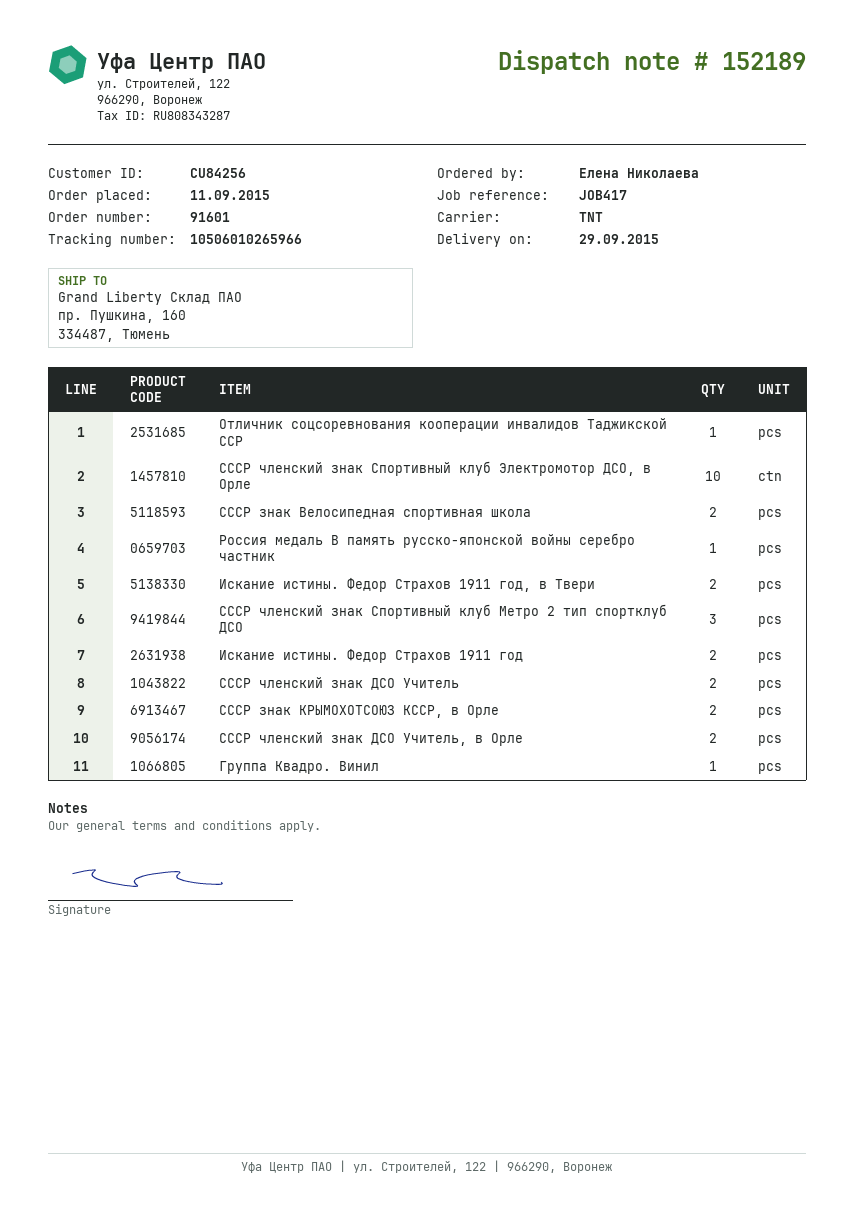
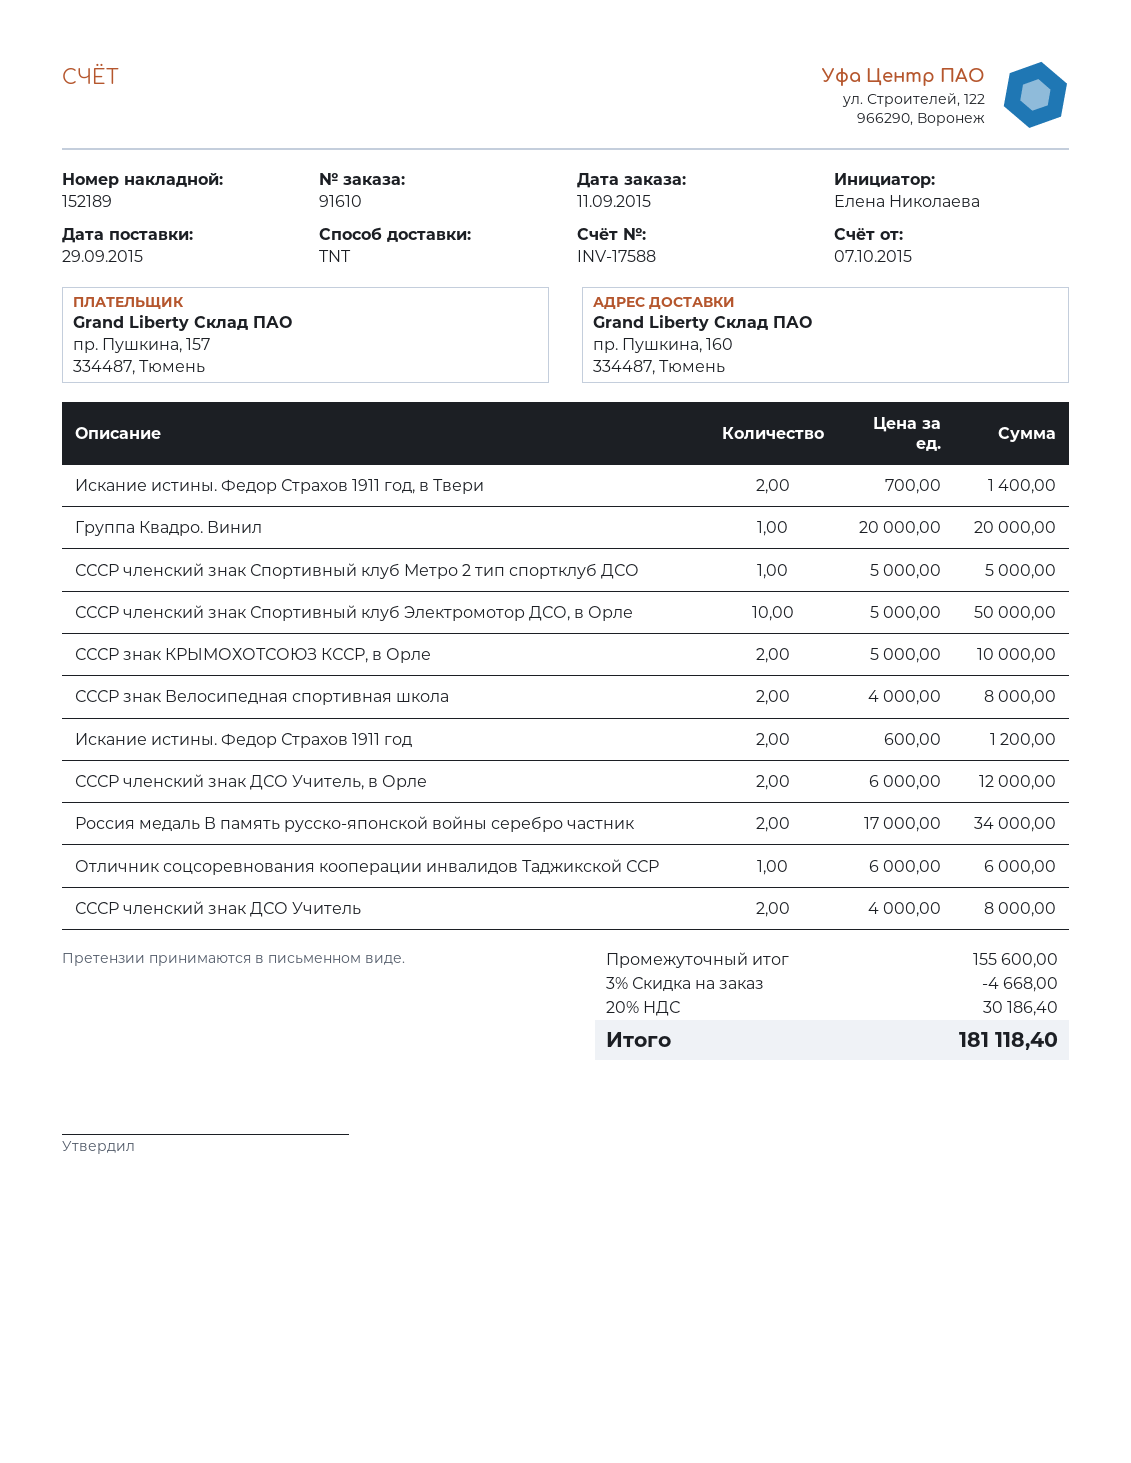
order number: 91601 -> 91610
Россия медаль В память русско-японской войны серебро частник: 1 -> 2
СССР членский знак Спортивный клуб Метро 2 тип спортклуб ДСО: 3 -> 1

